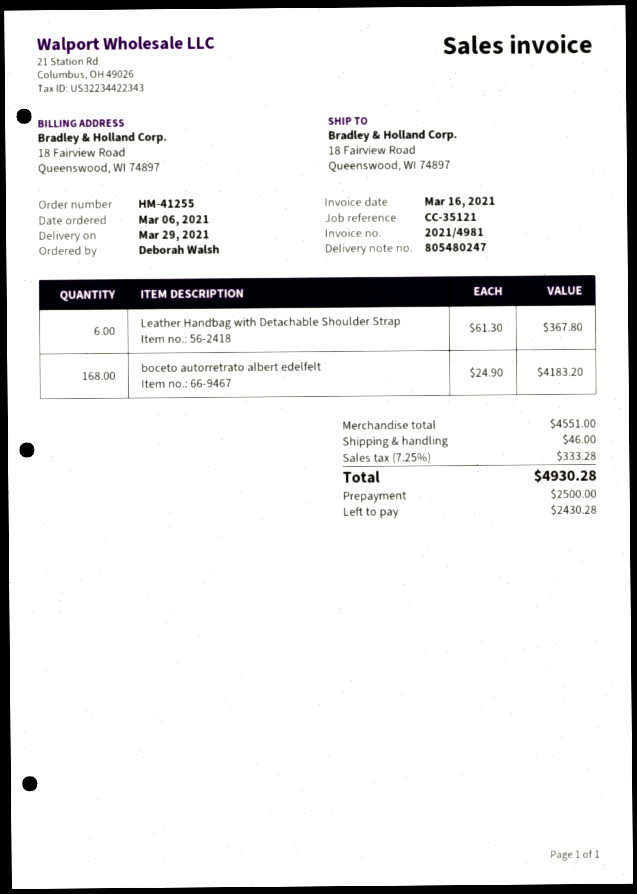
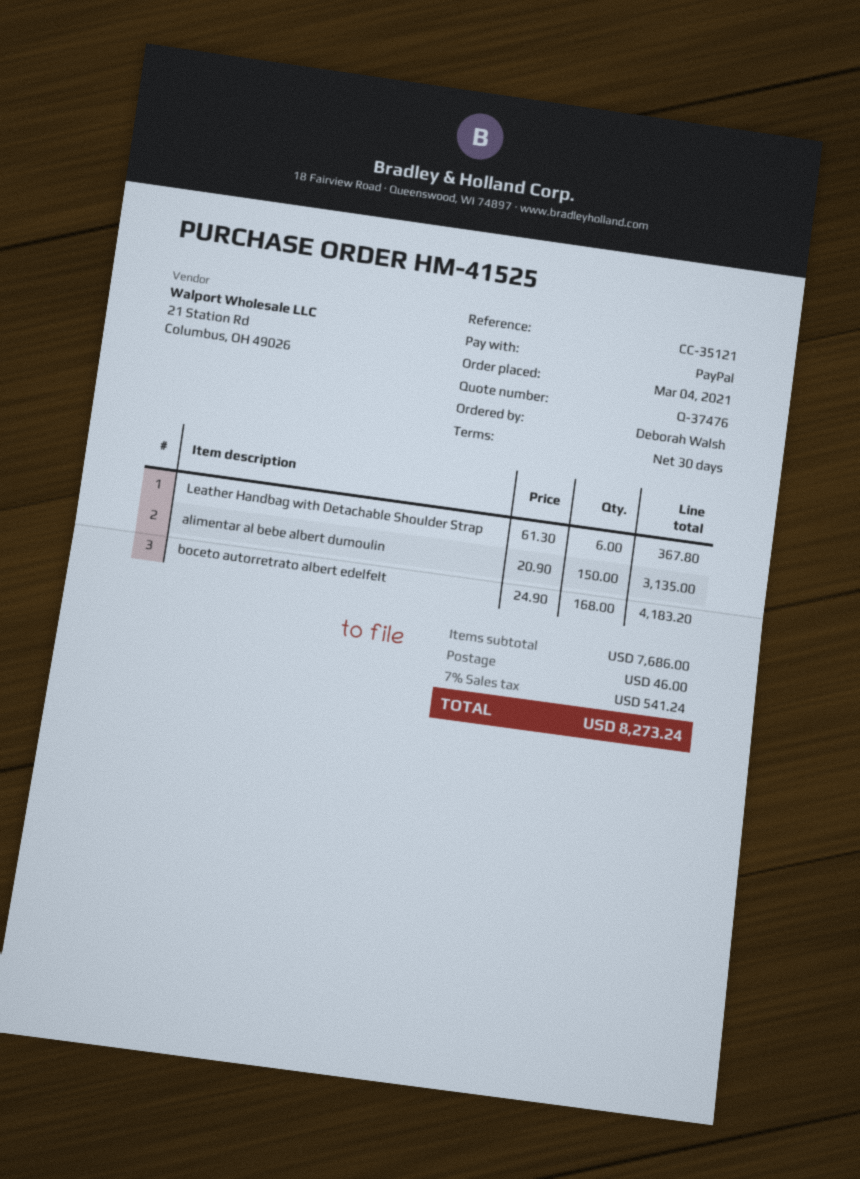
order number: HM-41255 -> HM-41525
order date: 2021-03-06 -> 2021-03-04
alimentar al bebe albert dumoulin: none -> 150 x 20.90 = 3135.00
subtotal: 4551.00 -> 7686.00
tax: 7.25% = 333.28 -> 7% = 541.24
total: 4930.28 -> 8273.24

